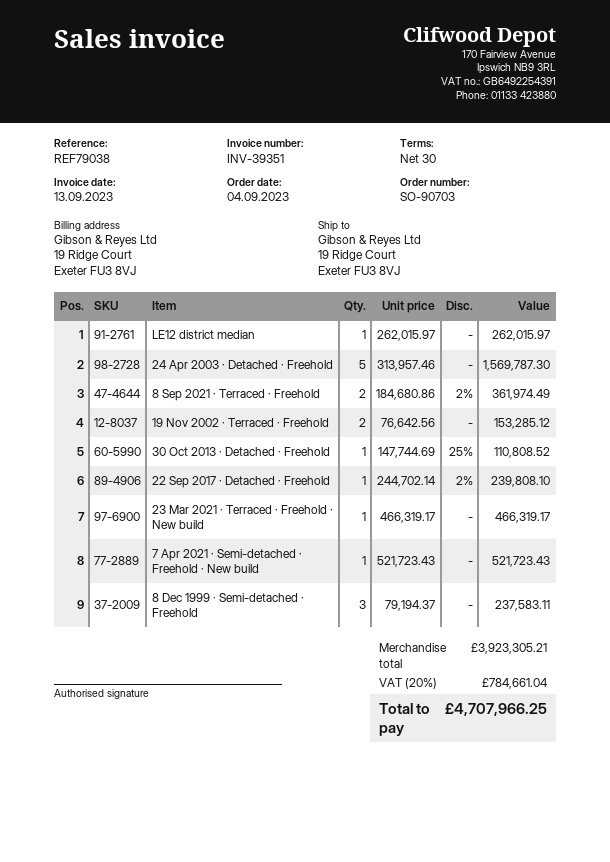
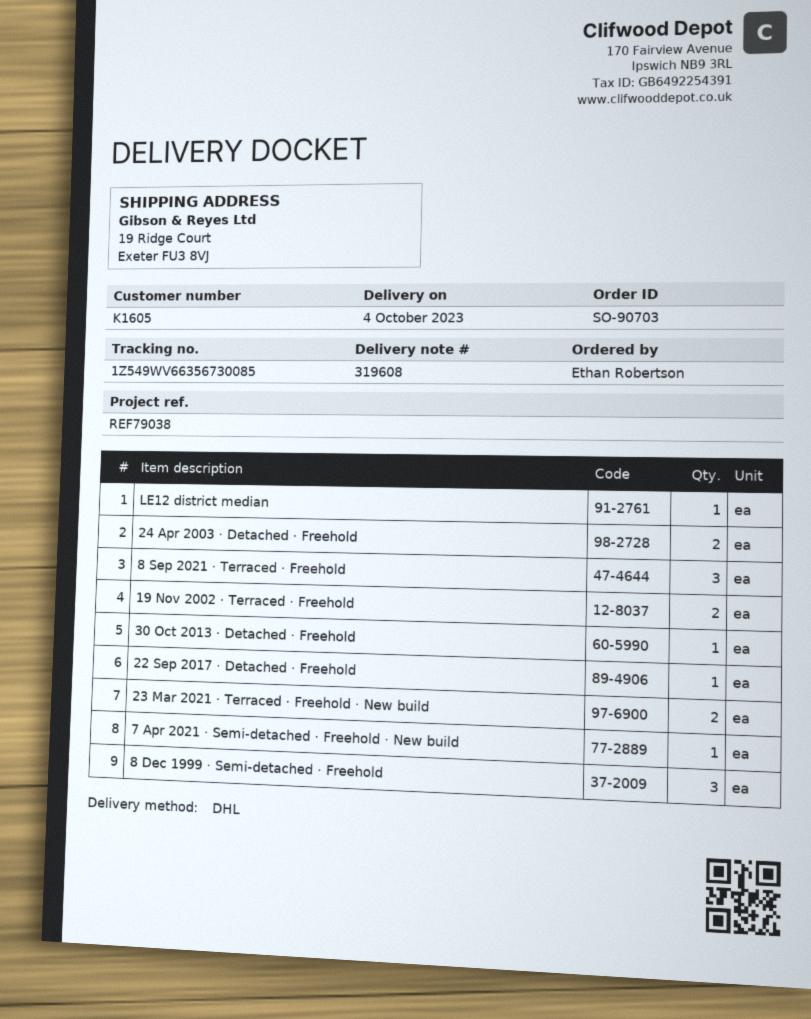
24 Apr 2003 · Detached · Freehold: 5 -> 2
8 Sep 2021 · Terraced · Freehold: 2 -> 3
23 Mar 2021 · Terraced · Freehold · New build: 1 -> 2

